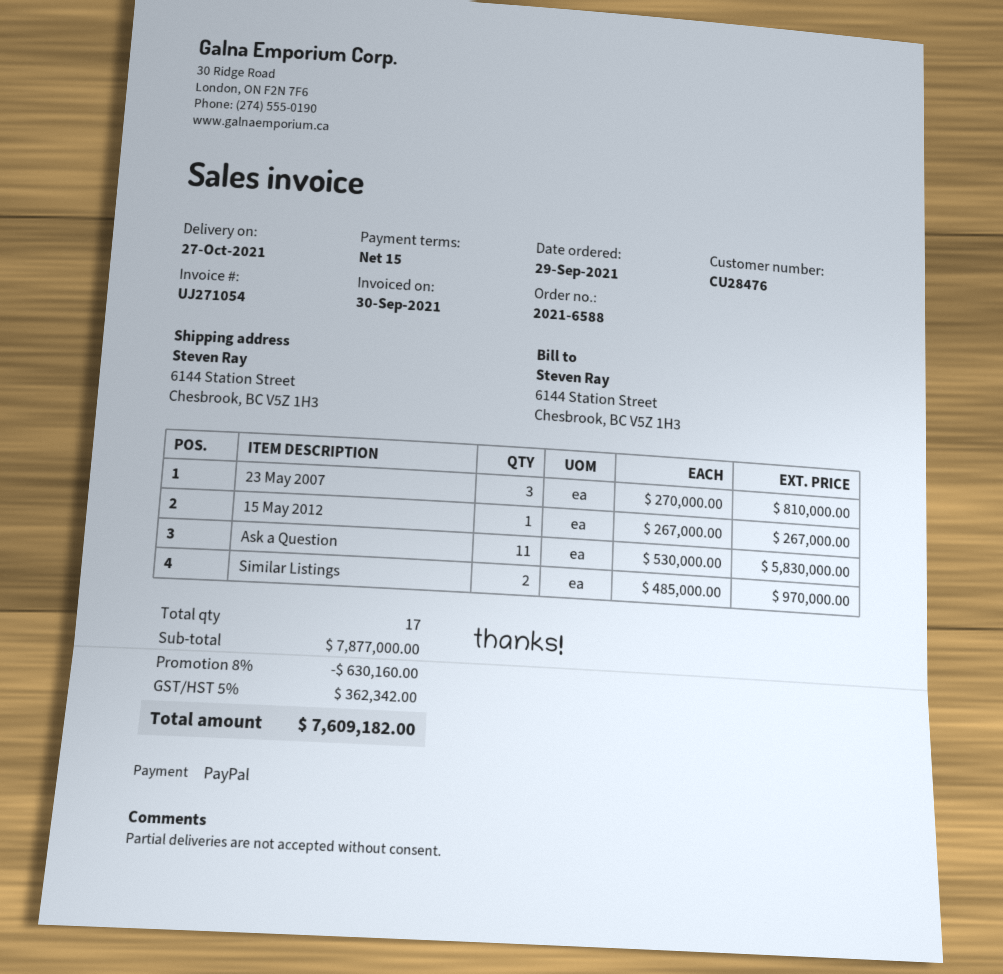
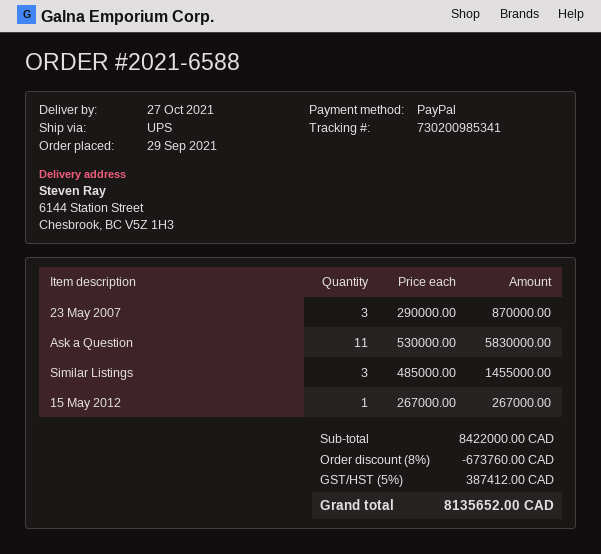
23 May 2007: 3 x 270000.00 = 810000.00 -> 3 x 290000.00 = 870000.00
Similar Listings: 2 x 485000.00 = 970000.00 -> 3 x 485000.00 = 1455000.00
subtotal: 7877000.00 -> 8422000.00
discount: 8% = 630160.00 -> 8% = 673760.00
tax: 5% = 362342.00 -> 5% = 387412.00
total: 7609182.00 -> 8135652.00

